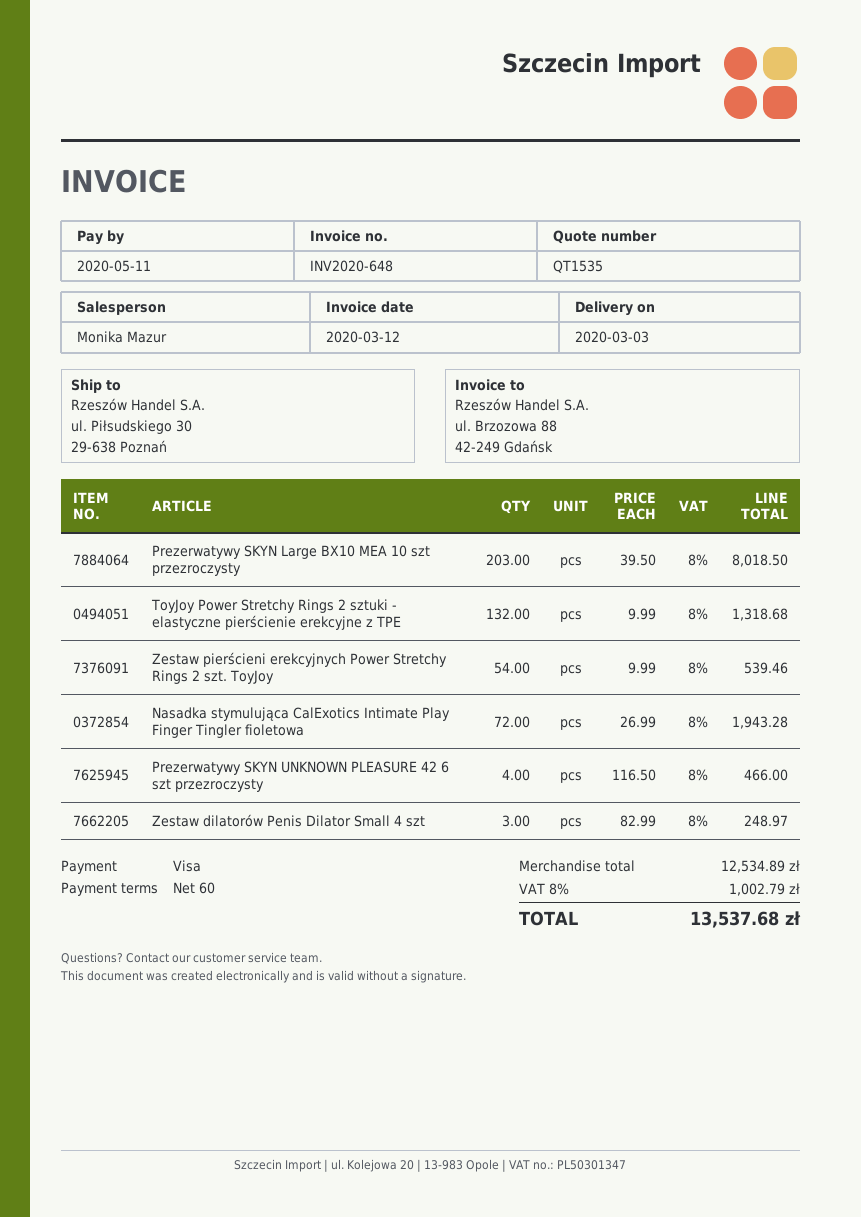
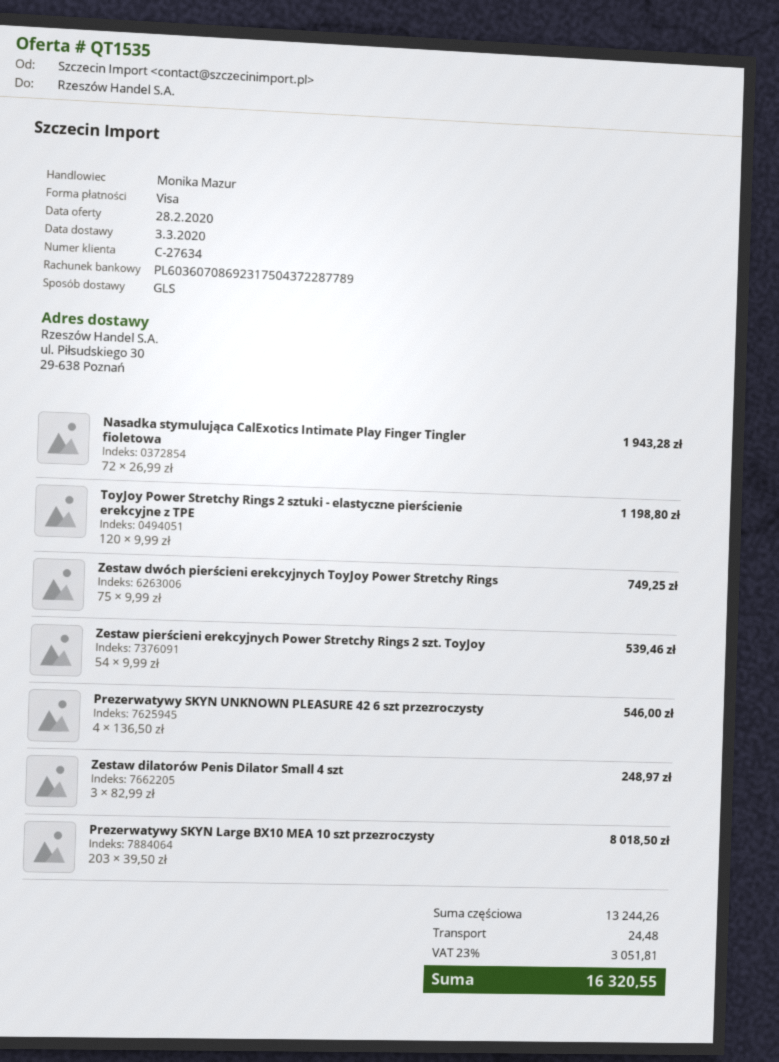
ToyJoy Power Stretchy Rings 2 sztuki - elastyczne pierścienie erekcyjne z TPE: 132 x 9.99 = 1318.68 -> 120 x 9.99 = 1198.80
Prezerwatywy SKYN UNKNOWN PLEASURE 42 6 szt przezroczysty: 4 x 116.50 = 466.00 -> 4 x 136.50 = 546.00
Zestaw dwóch pierścieni erekcyjnych ToyJoy Power Stretchy Rings: none -> 75 x 9.99 = 749.25
subtotal: 12534.89 -> 13244.26
shipping: none -> 24.48
tax: 8% = 1002.79 -> 23% = 3051.81
total: 13537.68 -> 16320.55

